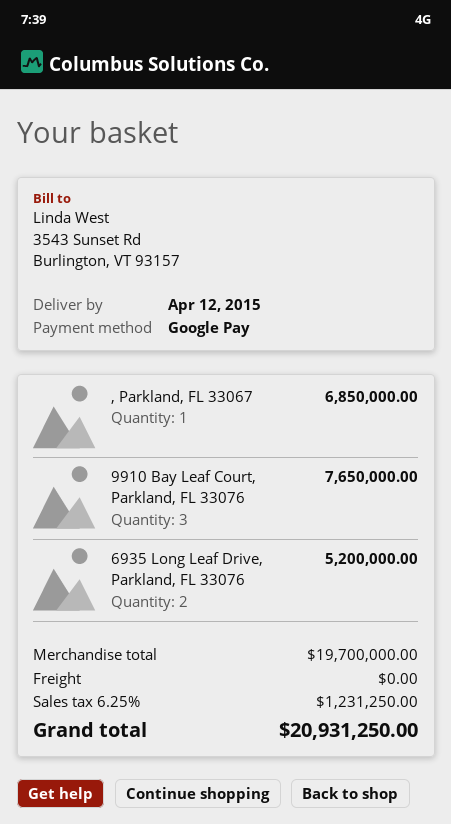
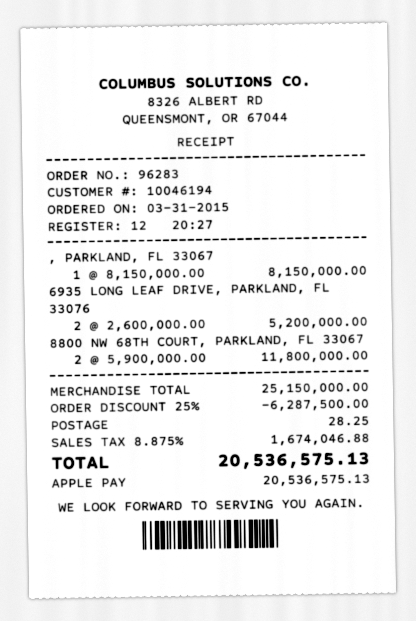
payment method: Google Pay -> Apple Pay
, Parkland, FL 33067: 1 for 6850000.00 -> 1 for 8150000.00
9910 Bay Leaf Court, Parkland, FL 33076: 3 for 7650000.00 -> none
8800 NW 68TH COURT, PARKLAND, FL 33067: none -> 2 for 11800000.00
subtotal: 19700000.00 -> 25150000.00
discount: none -> 25% = 6287500.00
shipping: 0.00 -> 28.25
tax: 6.25% = 1231250.00 -> 8.875% = 1674046.88
total: 20931250.00 -> 20536575.13

